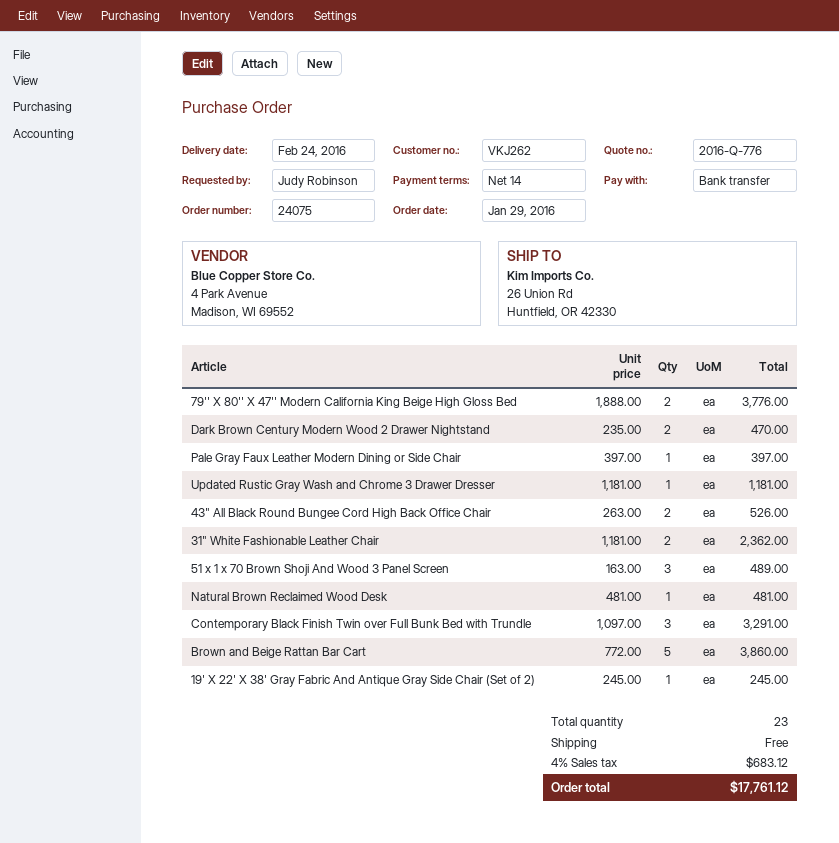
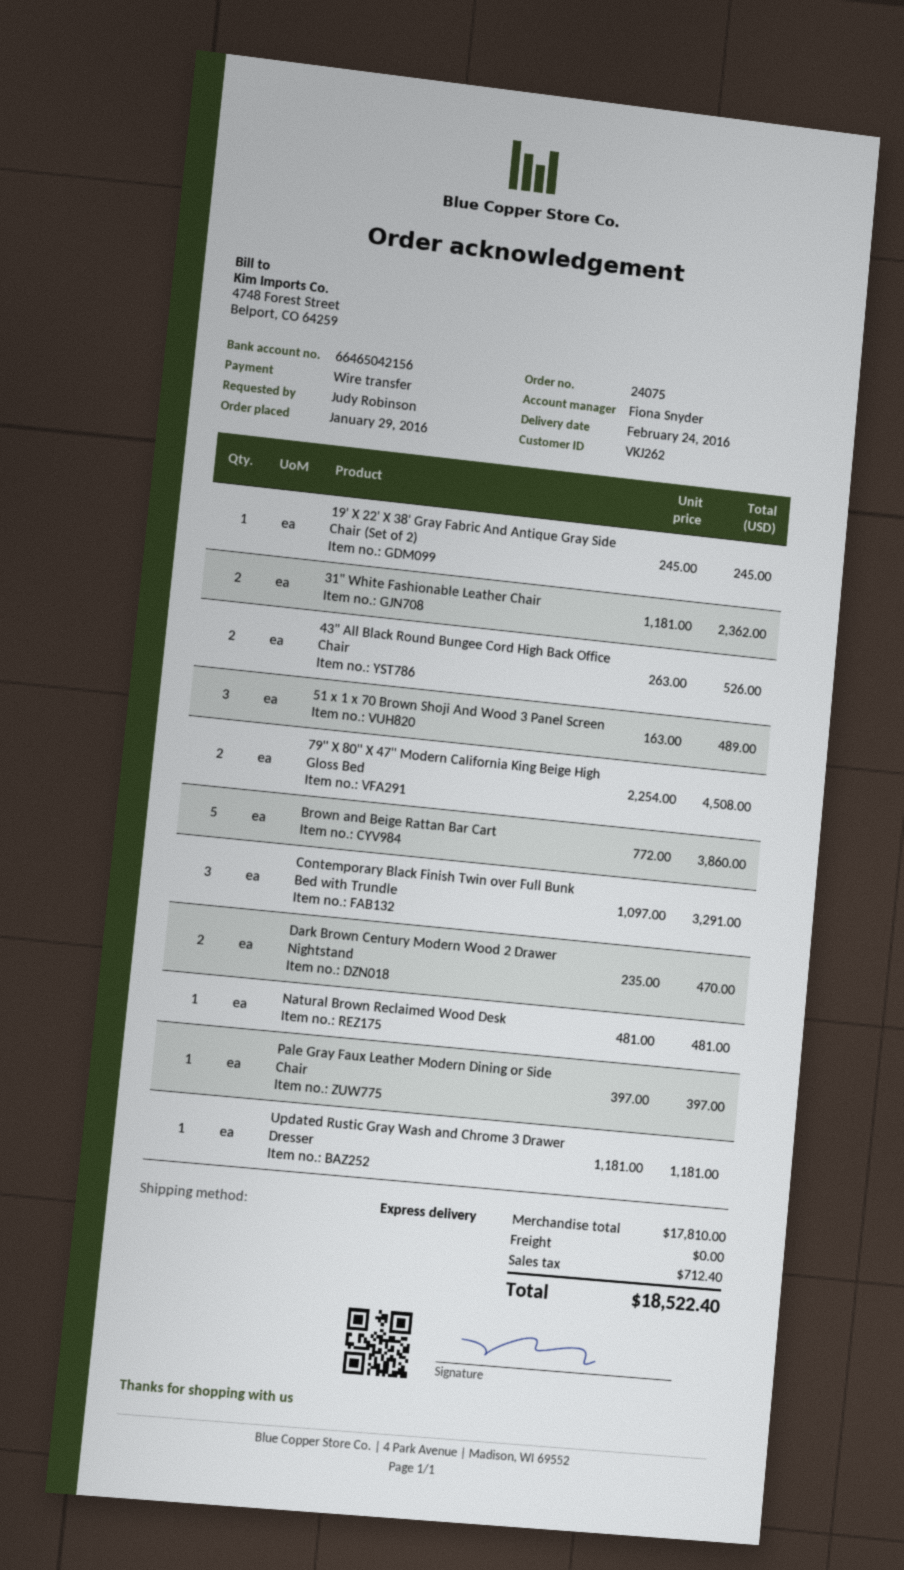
79'' X 80'' X 47'' Modern California King Beige High Gloss Bed: 2 x 1888.00 = 3776.00 -> 2 x 2254.00 = 4508.00
tax: 683.12 -> 712.40
total: 17761.12 -> 18522.40

